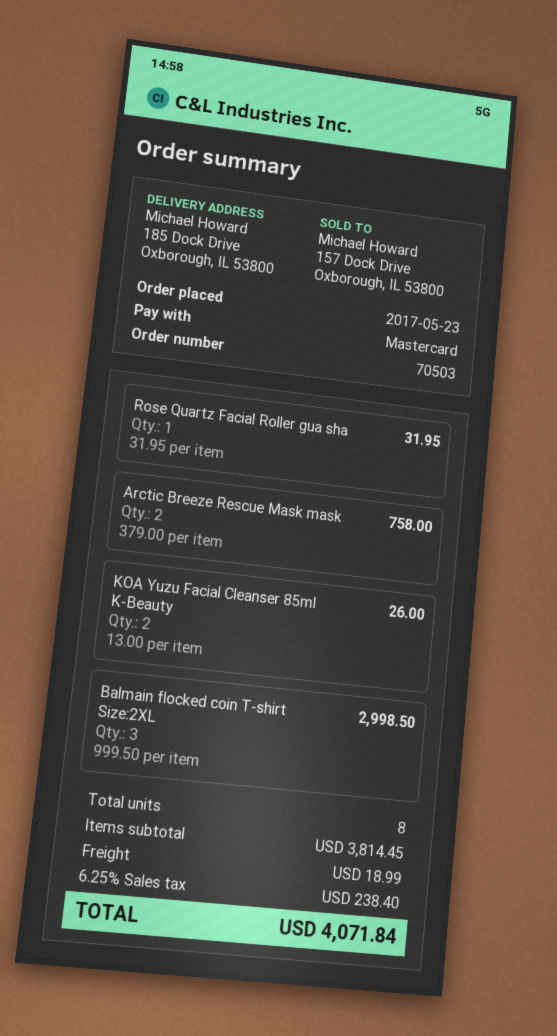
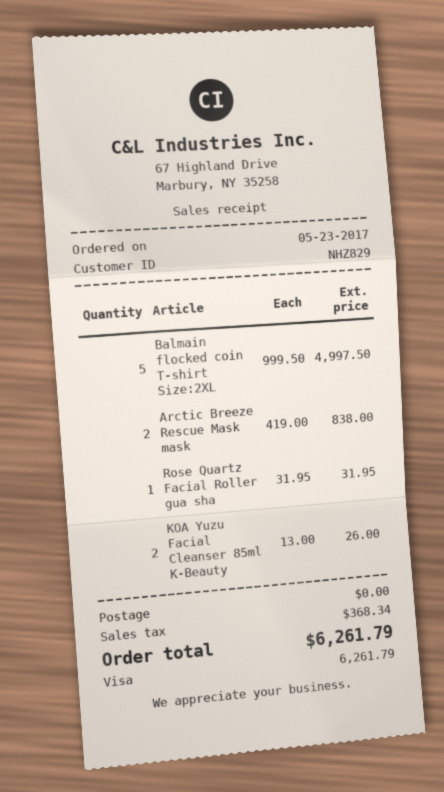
payment method: Mastercard -> Visa
Arctic Breeze Rescue Mask mask: 2 x 379.00 = 758.00 -> 2 x 419.00 = 838.00
Balmain flocked coin T-shirt Size:2XL: 3 x 999.50 = 2998.50 -> 5 x 999.50 = 4997.50
shipping: 18.99 -> 0.00
tax: 238.40 -> 368.34
total: 4071.84 -> 6261.79

